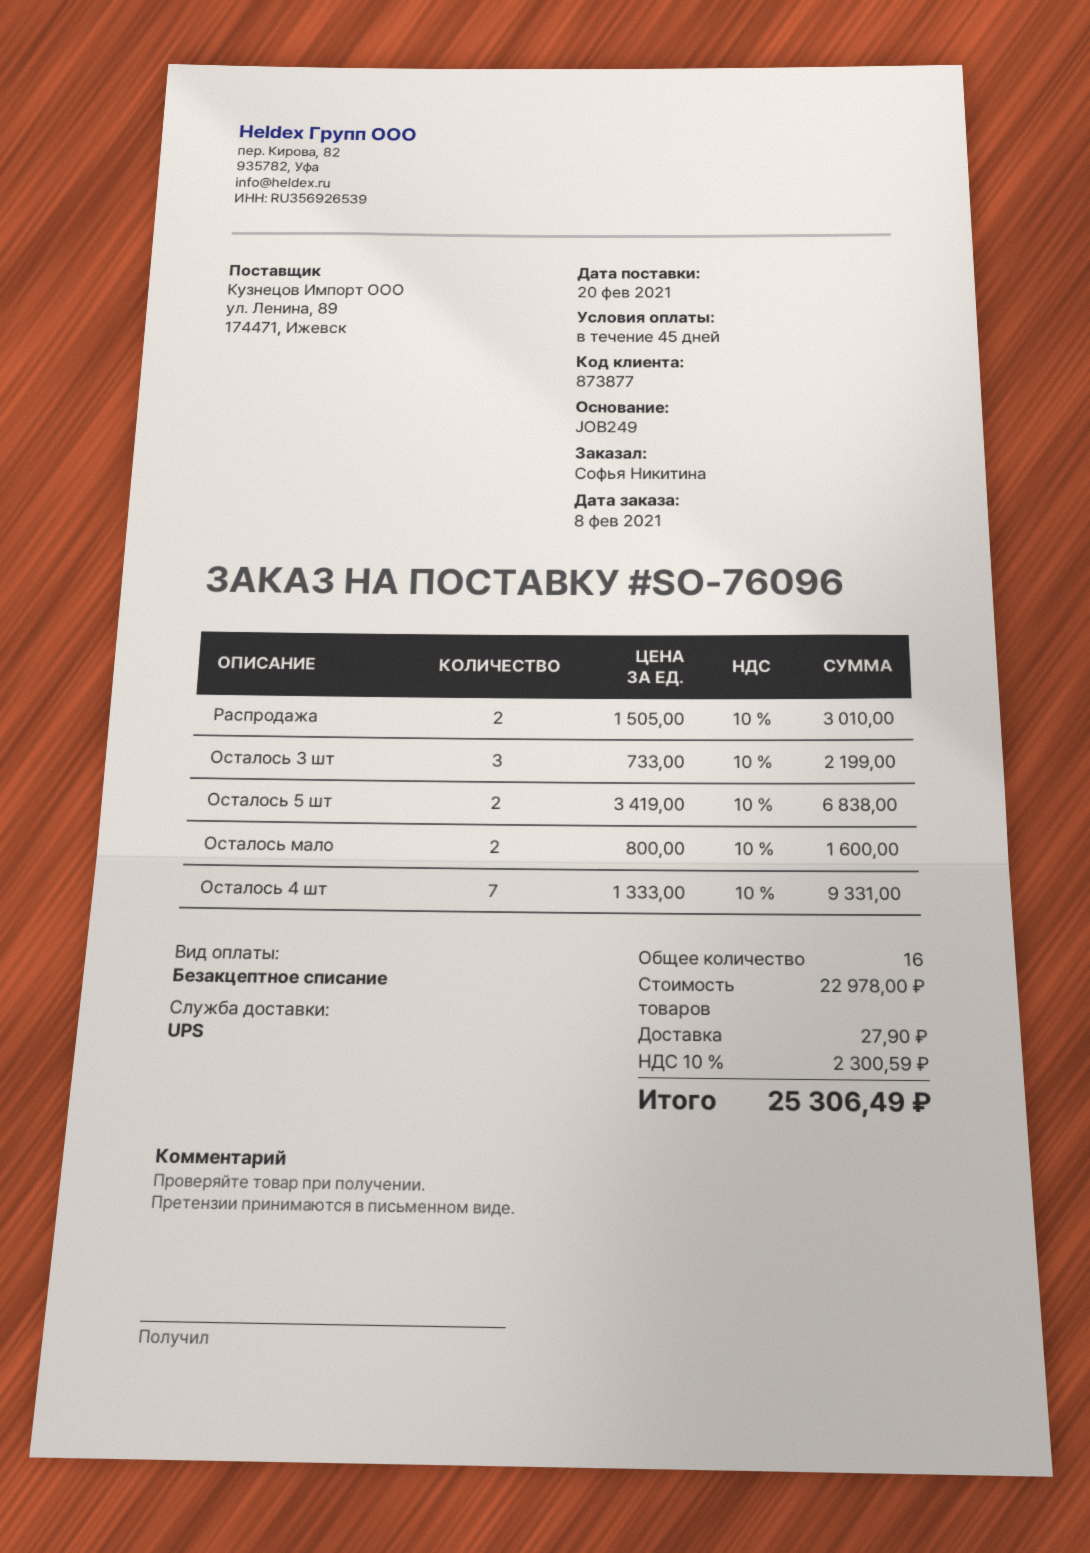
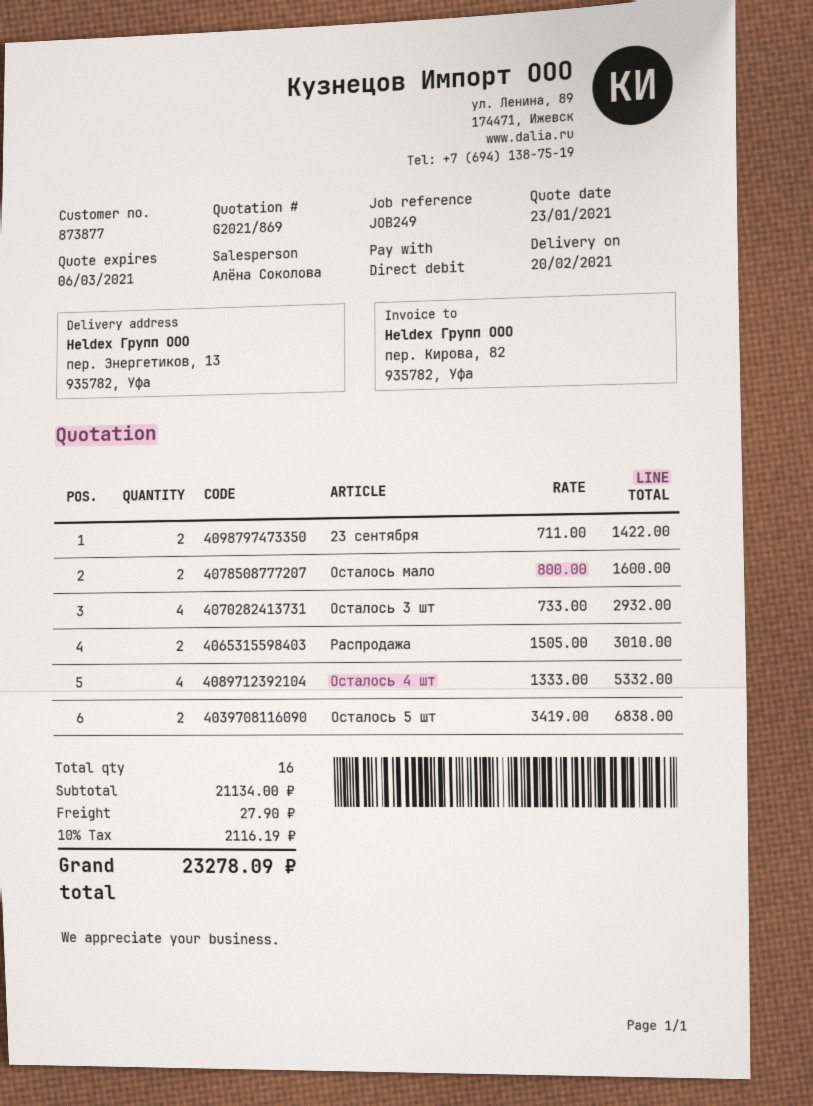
Осталось 3 шт: 3 x 733.00 = 2199.00 -> 4 x 733.00 = 2932.00
Осталось 4 шт: 7 x 1333.00 = 9331.00 -> 4 x 1333.00 = 5332.00
23 сентября: none -> 2 x 711.00 = 1422.00
subtotal: 22978.00 -> 21134.00
tax: 10% = 2300.59 -> 10% = 2116.19
total: 25306.49 -> 23278.09

